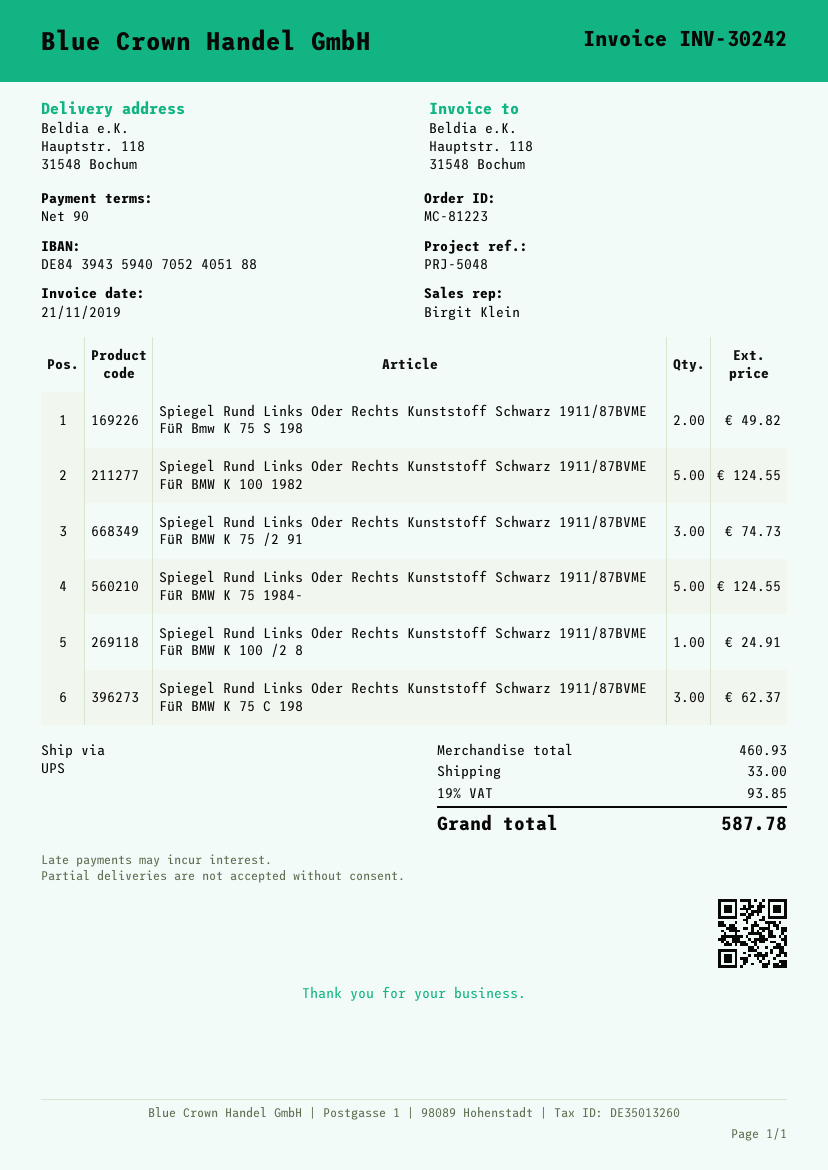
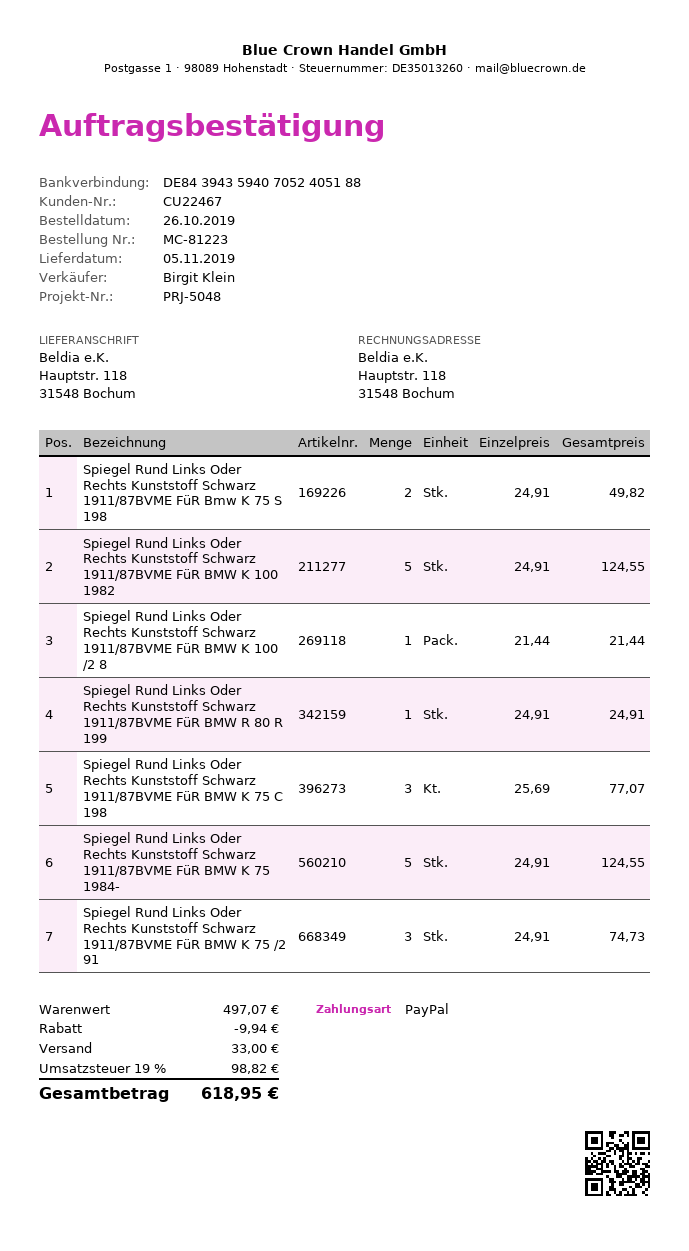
Spiegel Rund Links Oder Rechts Kunststoff Schwarz 1911/87BVME FüR BMW K 100 /2 8: 1 for 24.91 -> 1 for 21.44
Spiegel Rund Links Oder Rechts Kunststoff Schwarz 1911/87BVME FüR BMW K 75 C 198: 3 for 62.37 -> 3 for 77.07
Spiegel Rund Links Oder Rechts Kunststoff Schwarz 1911/87BVME FüR BMW R 80 R 199: none -> 1 for 24.91
subtotal: 460.93 -> 497.07
discount: none -> 9.94
tax: 19% = 93.85 -> 19% = 98.82
total: 587.78 -> 618.95

